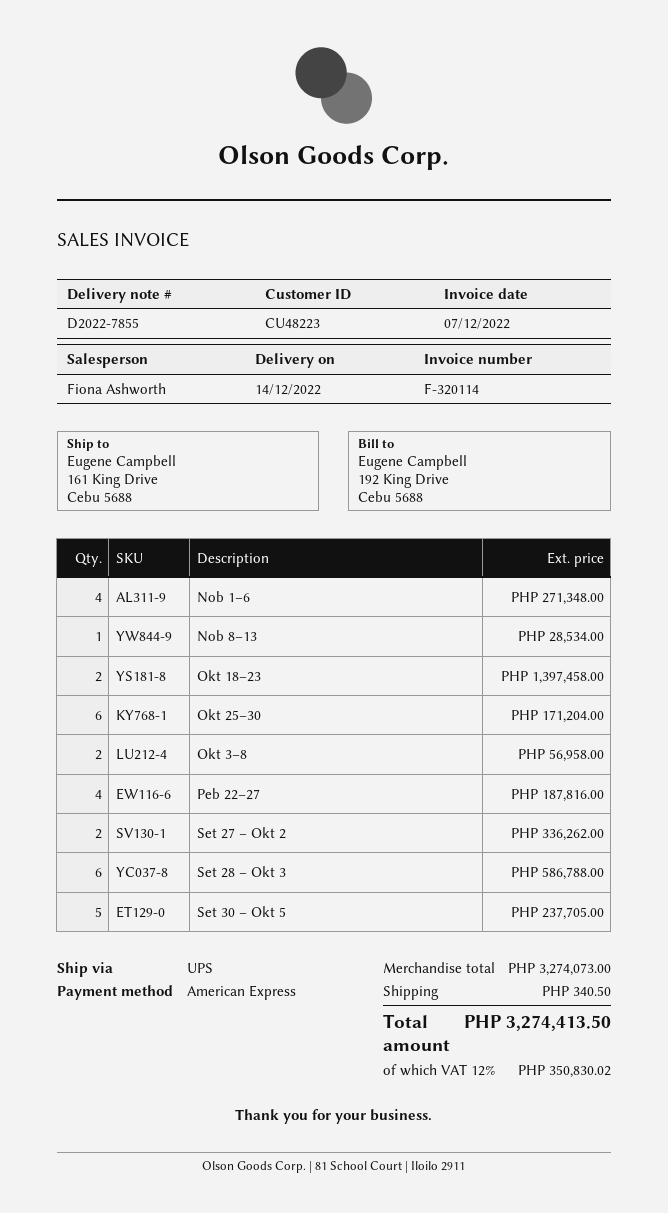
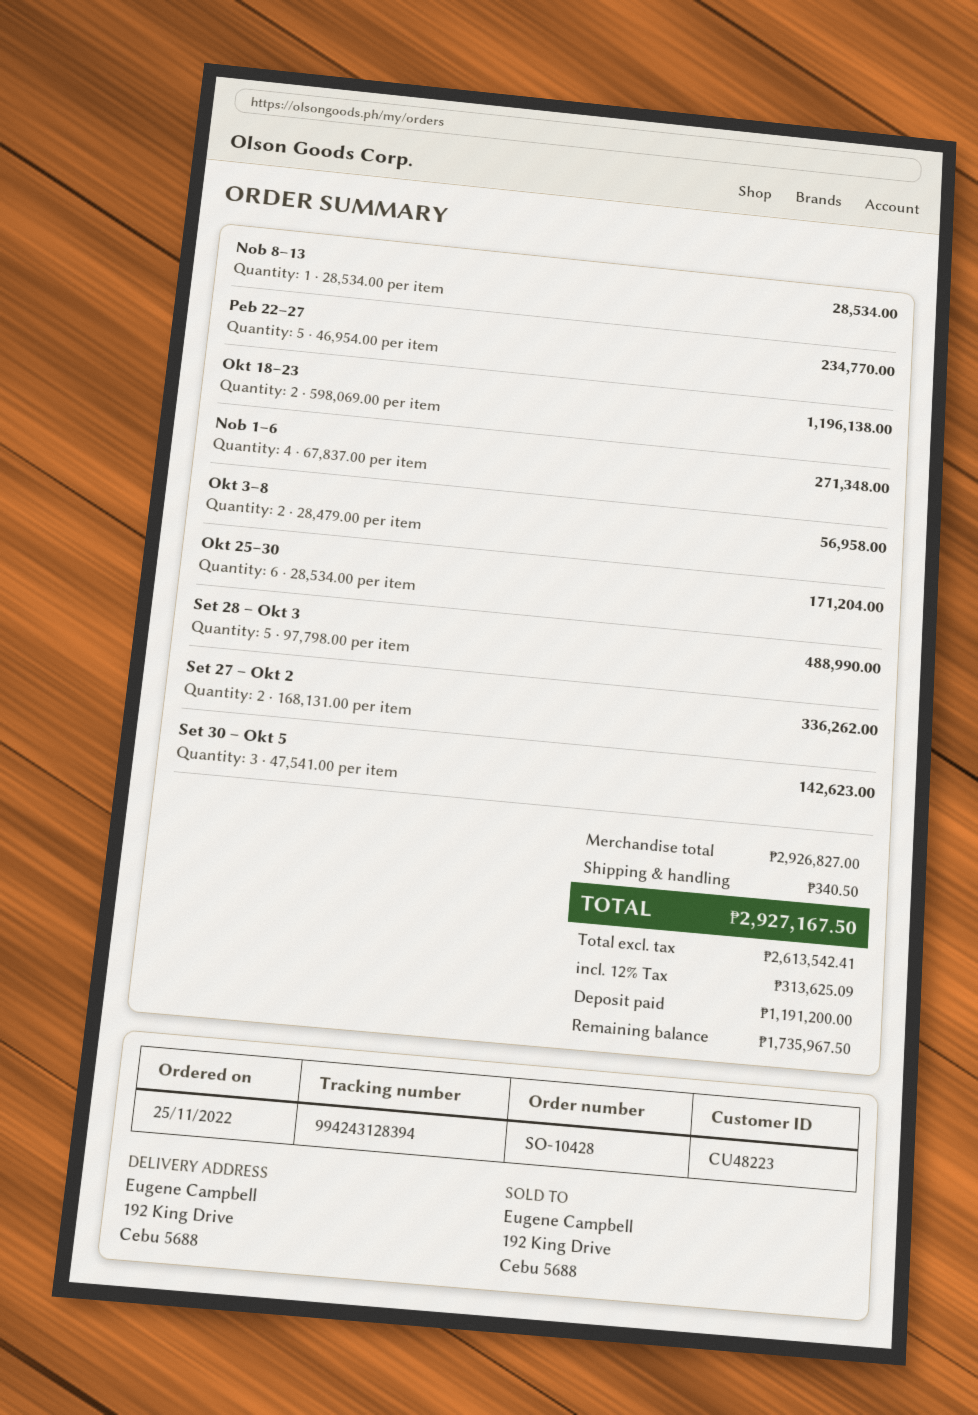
ship to: 161 King Drive, Cebu 5688 -> 192 King Drive, Cebu 5688
Okt 18–23: 2 for 1397458.00 -> 2 for 1196138.00
Peb 22–27: 4 for 187816.00 -> 5 for 234770.00
Set 28 – Okt 3: 6 for 586788.00 -> 5 for 488990.00
Set 30 – Okt 5: 5 for 237705.00 -> 3 for 142623.00
subtotal: 3274073.00 -> 2926827.00
tax: 12% = 350830.02 -> 12% = 313625.09
total: 3274413.50 -> 2927167.50

